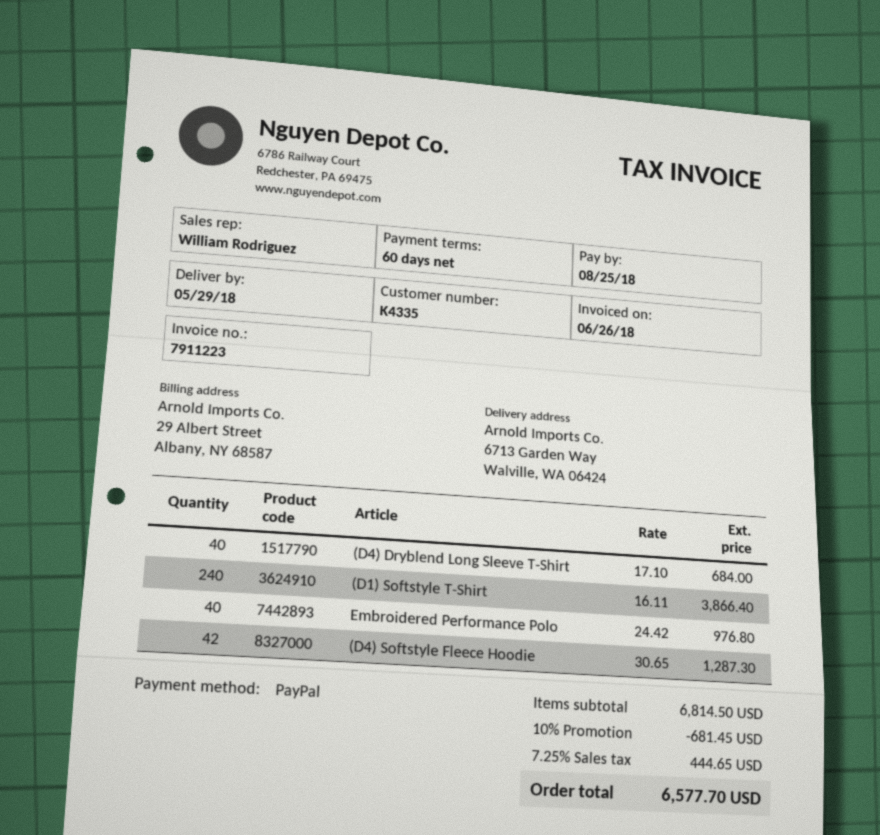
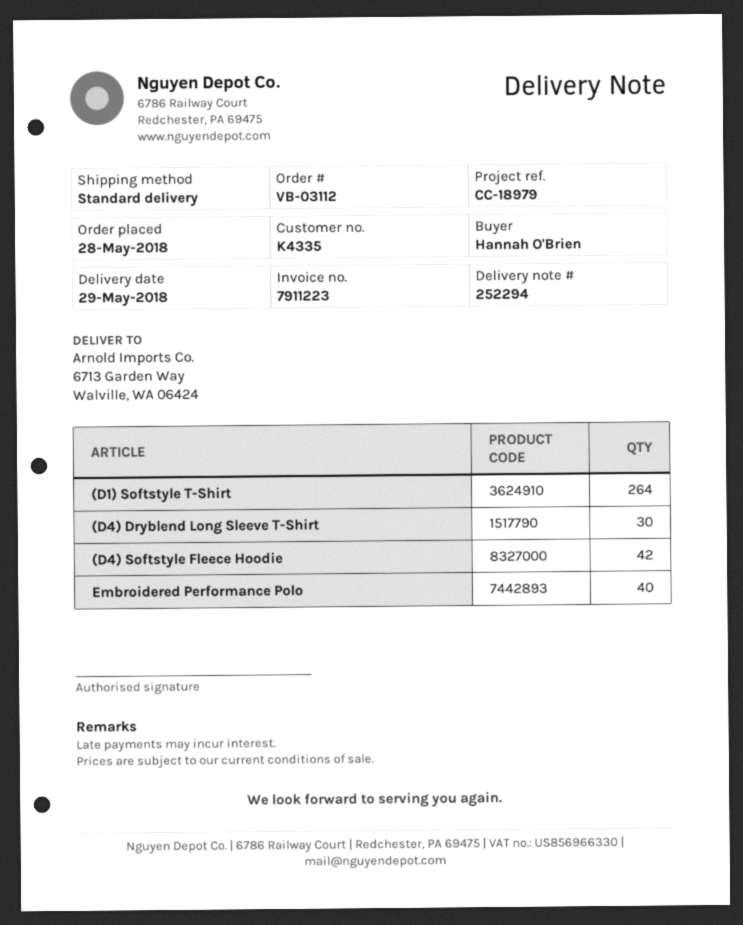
(D4) Dryblend Long Sleeve T-Shirt: 40 -> 30
(D1) Softstyle T-Shirt: 240 -> 264

